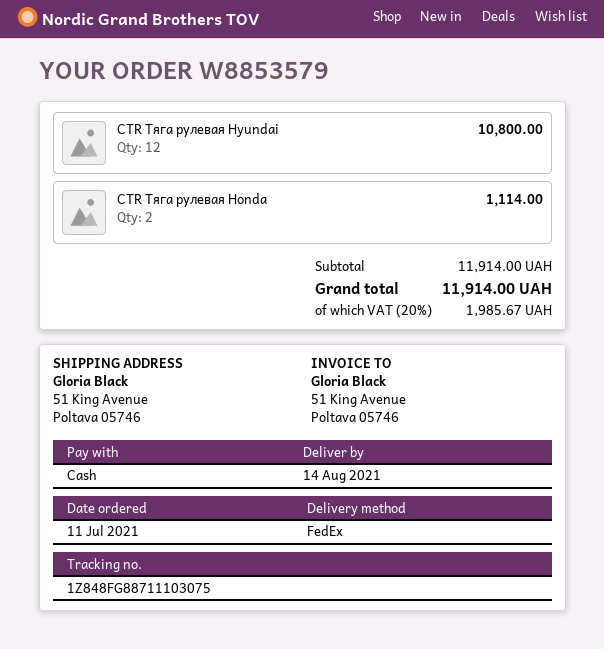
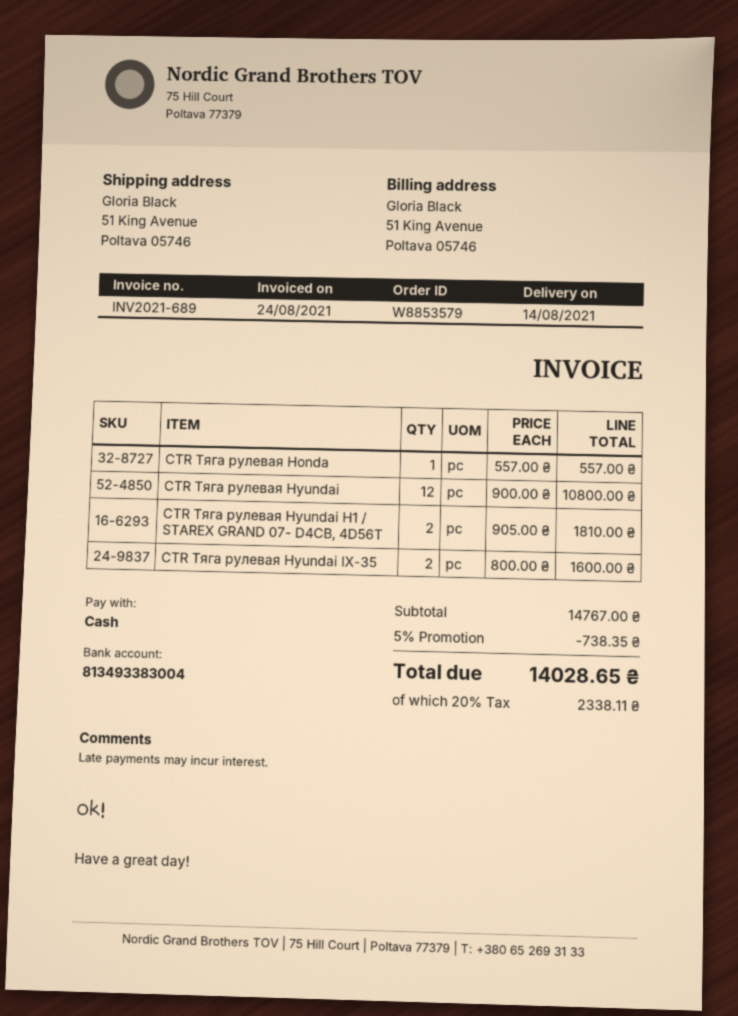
CTR Тяга рулевая Honda: 2 for 1114.00 -> 1 for 557.00
CTR Тяга рулевая Hyundai H1 / STAREX GRAND 07- D4CB, 4D56T: none -> 2 for 1810.00
CTR Тяга рулевая Hyundai IX-35: none -> 2 for 1600.00
subtotal: 11914.00 -> 14767.00
discount: none -> 5% = 738.35
tax: 20% = 1985.67 -> 20% = 2338.11
total: 11914.00 -> 14028.65

